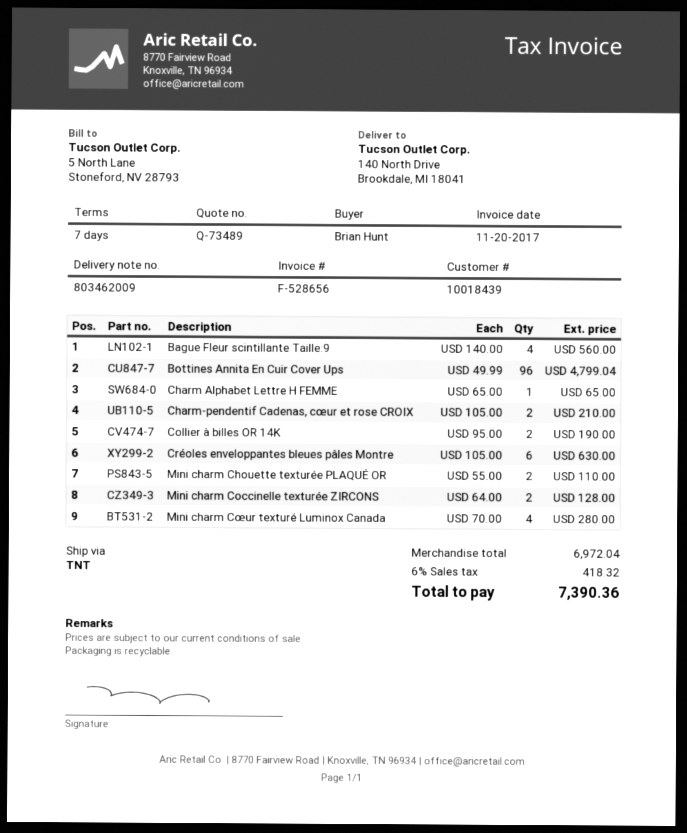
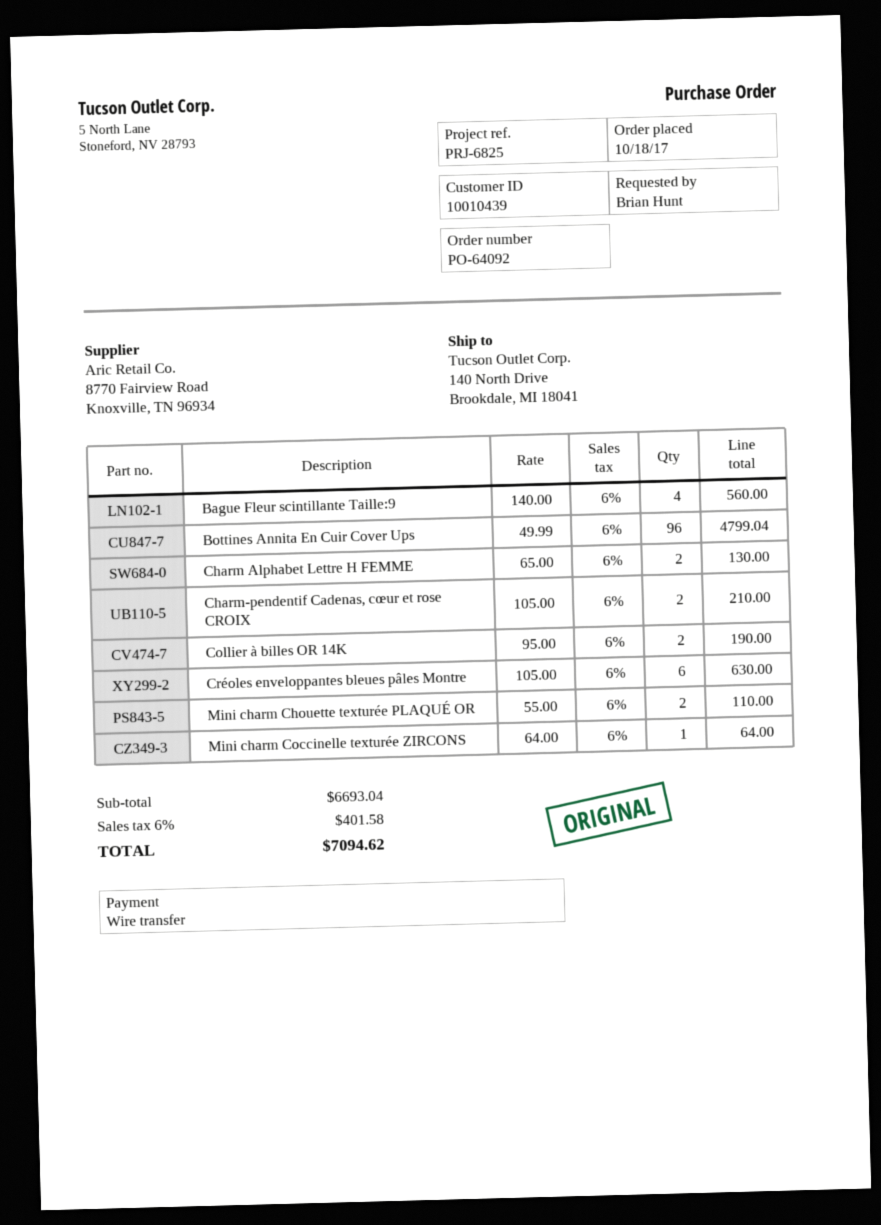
customer number: 10018439 -> 10010439
Charm Alphabet Lettre H FEMME: 1 x 65.00 = 65.00 -> 2 x 65.00 = 130.00
Mini charm Coccinelle texturée ZIRCONS: 2 x 64.00 = 128.00 -> 1 x 64.00 = 64.00
Mini charm Cœur texturé Luminox Canada: 4 x 70.00 = 280.00 -> none
subtotal: 6972.04 -> 6693.04
tax: 6% = 418.32 -> 6% = 401.58
total: 7390.36 -> 7094.62

